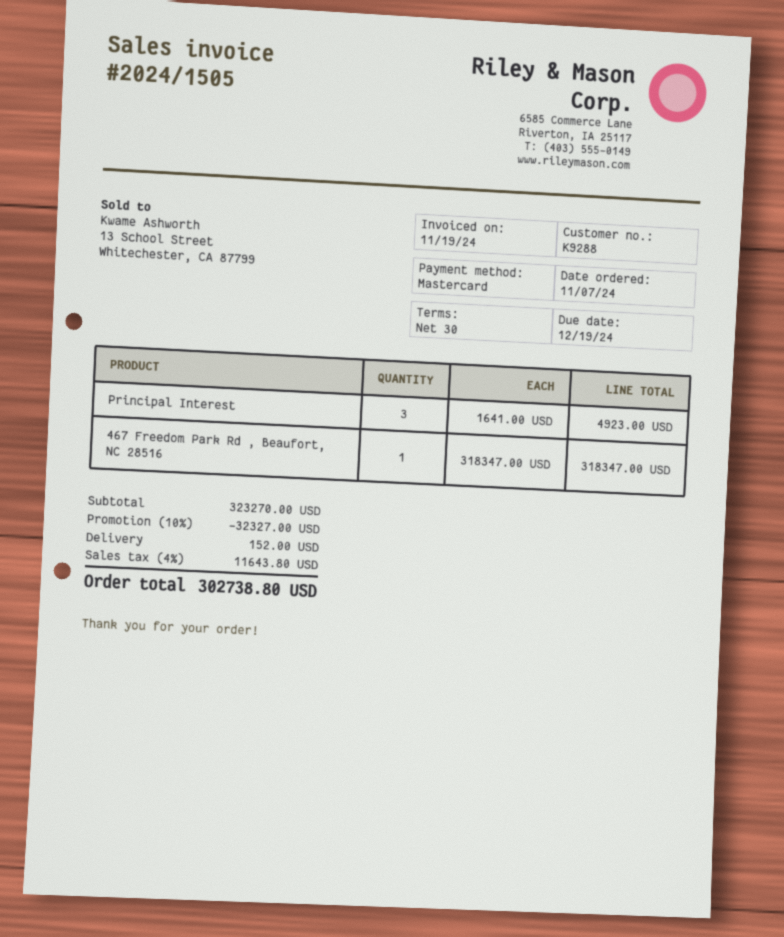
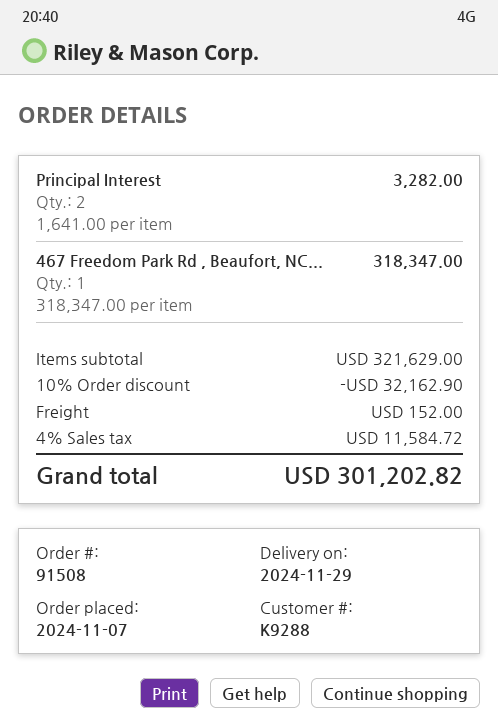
Principal Interest: 3 x 1641.00 = 4923.00 -> 2 x 1641.00 = 3282.00
subtotal: 323270.00 -> 321629.00
discount: 10% = 32327.00 -> 10% = 32162.90
tax: 4% = 11643.80 -> 4% = 11584.72
total: 302738.80 -> 301202.82

